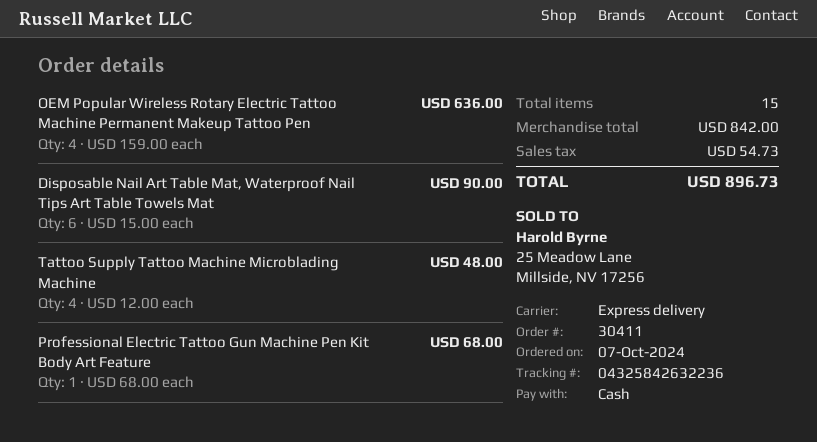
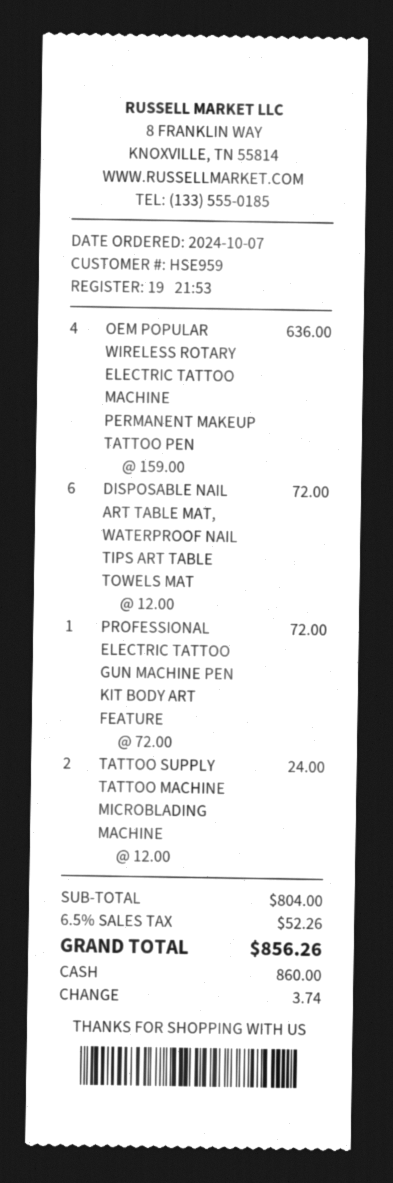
Disposable Nail Art Table Mat, Waterproof Nail Tips Art Table Towels Mat: 6 x 15.00 = 90.00 -> 6 x 12.00 = 72.00
Tattoo Supply Tattoo Machine Microblading Machine: 4 x 12.00 = 48.00 -> 2 x 12.00 = 24.00
Professional Electric Tattoo Gun Machine Pen Kit Body Art Feature: 1 x 68.00 = 68.00 -> 1 x 72.00 = 72.00
subtotal: 842.00 -> 804.00
tax: 54.73 -> 52.26
total: 896.73 -> 856.26

